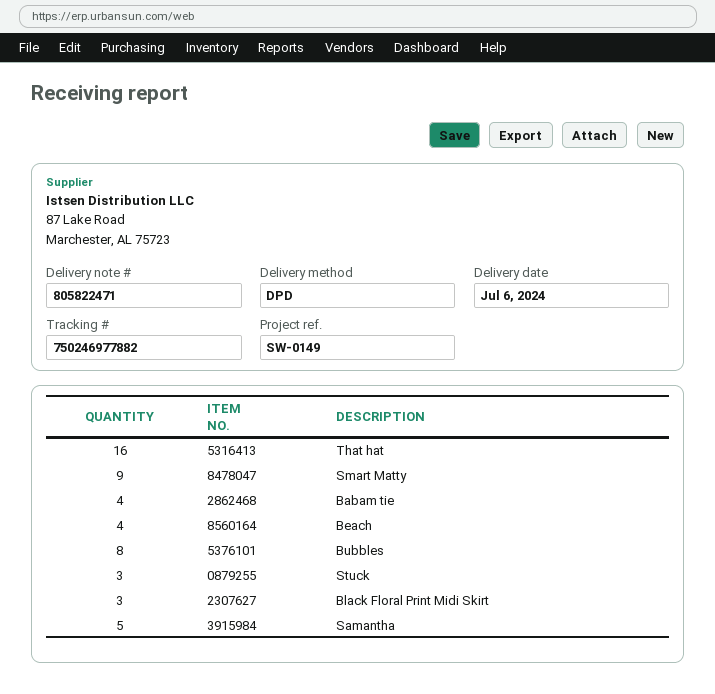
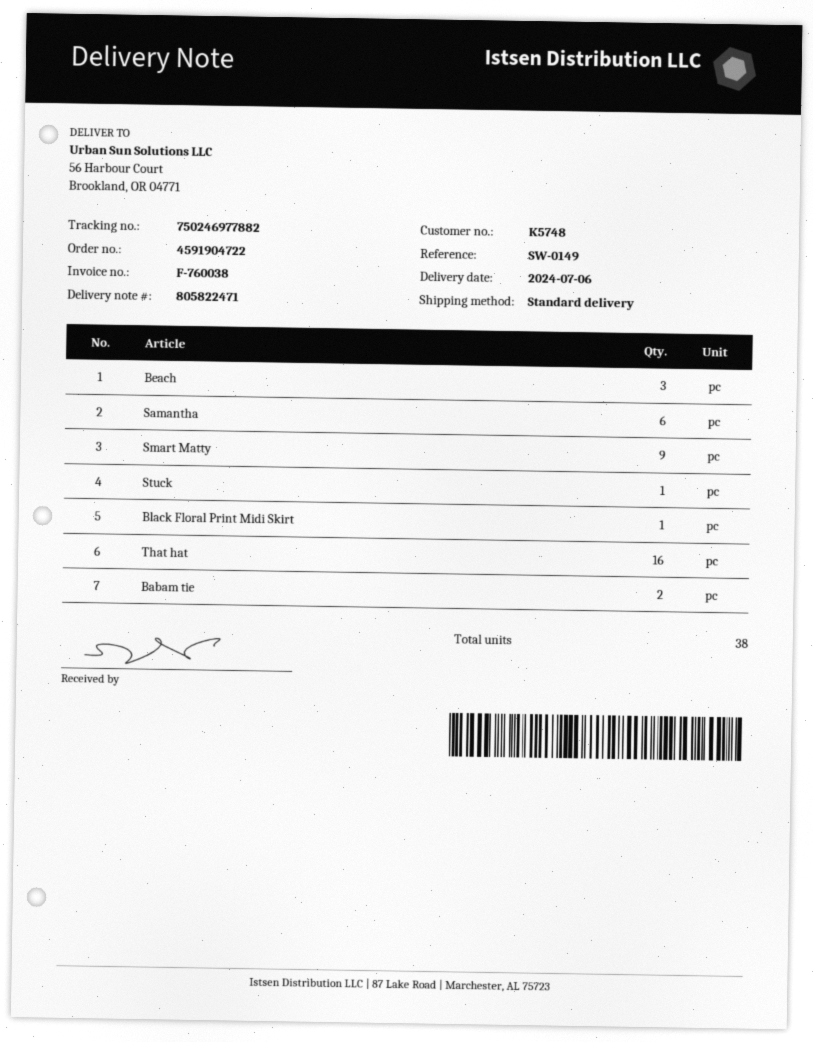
shipping method: DPD -> standard
Babam tie: 4 -> 2
Beach: 4 -> 3
Bubbles: 8 -> none
Stuck: 3 -> 1
Black Floral Print Midi Skirt: 3 -> 1
Samantha: 5 -> 6

